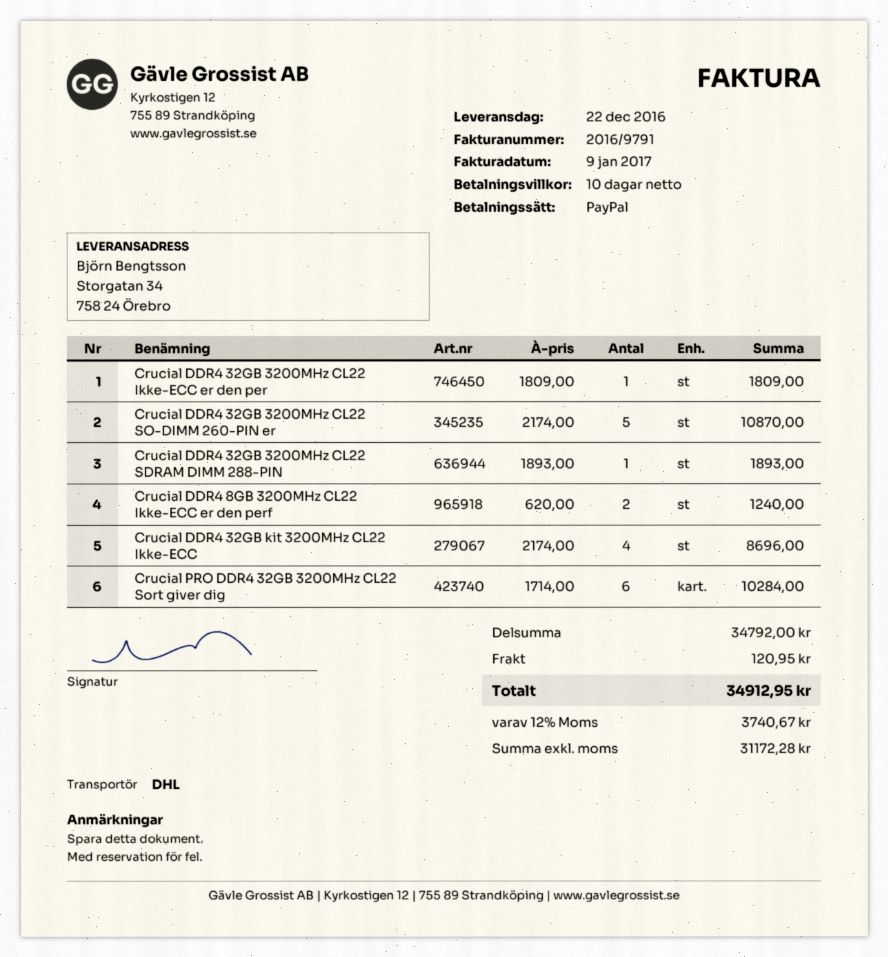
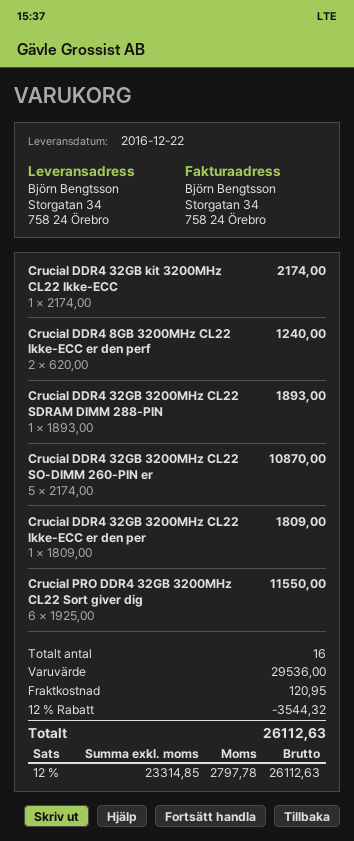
Crucial DDR4 32GB kit 3200MHz CL22 Ikke-ECC: 4 x 2174.00 = 8696.00 -> 1 x 2174.00 = 2174.00
Crucial PRO DDR4 32GB 3200MHz CL22 Sort giver dig: 6 x 1714.00 = 10284.00 -> 6 x 1925.00 = 11550.00
subtotal: 34792.00 -> 29536.00
discount: none -> 12% = 3544.32
net: 31172.28 -> 23314.85
tax: 12% = 3740.67 -> 12% = 2797.78
total: 34912.95 -> 26112.63

